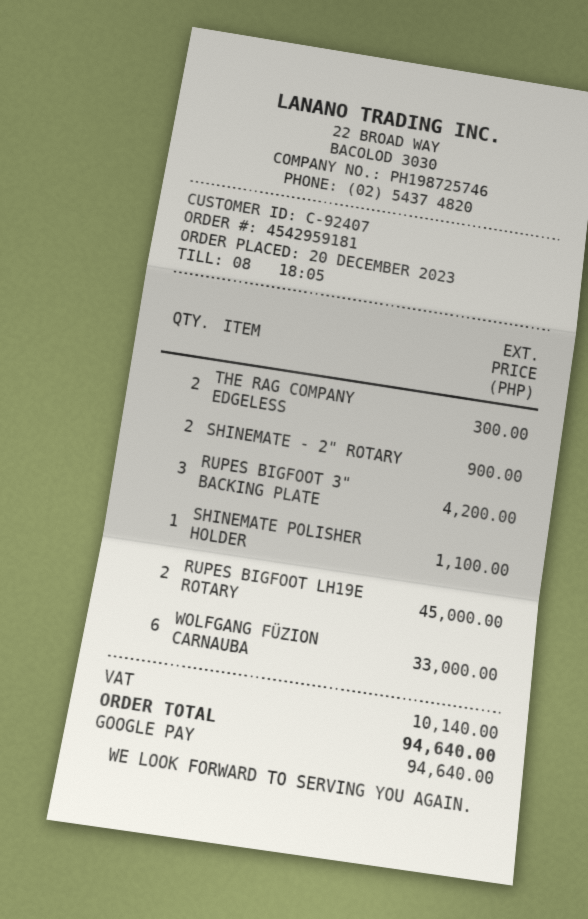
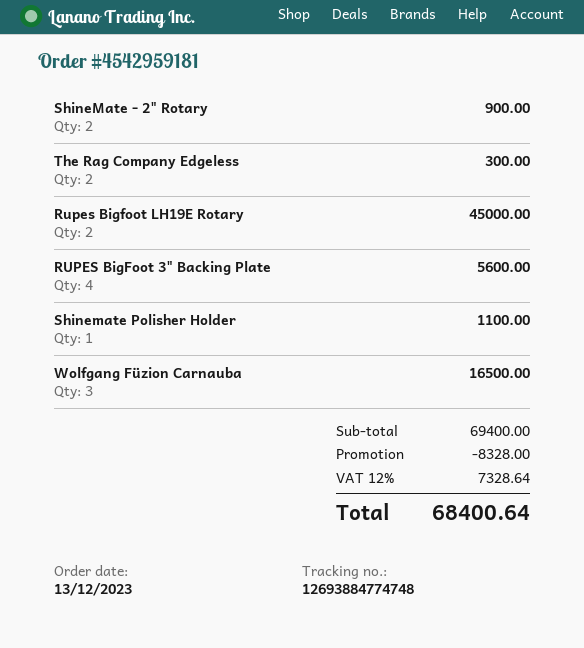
order date: 2023-12-20 -> 2023-12-13
RUPES BIGFOOT 3" BACKING PLATE: 3 for 4200.00 -> 4 for 5600.00
WOLFGANG FÜZION CARNAUBA: 6 for 33000.00 -> 3 for 16500.00
discount: none -> 8328.00
tax: 10140.00 -> 7328.64
total: 94640.00 -> 68400.64

